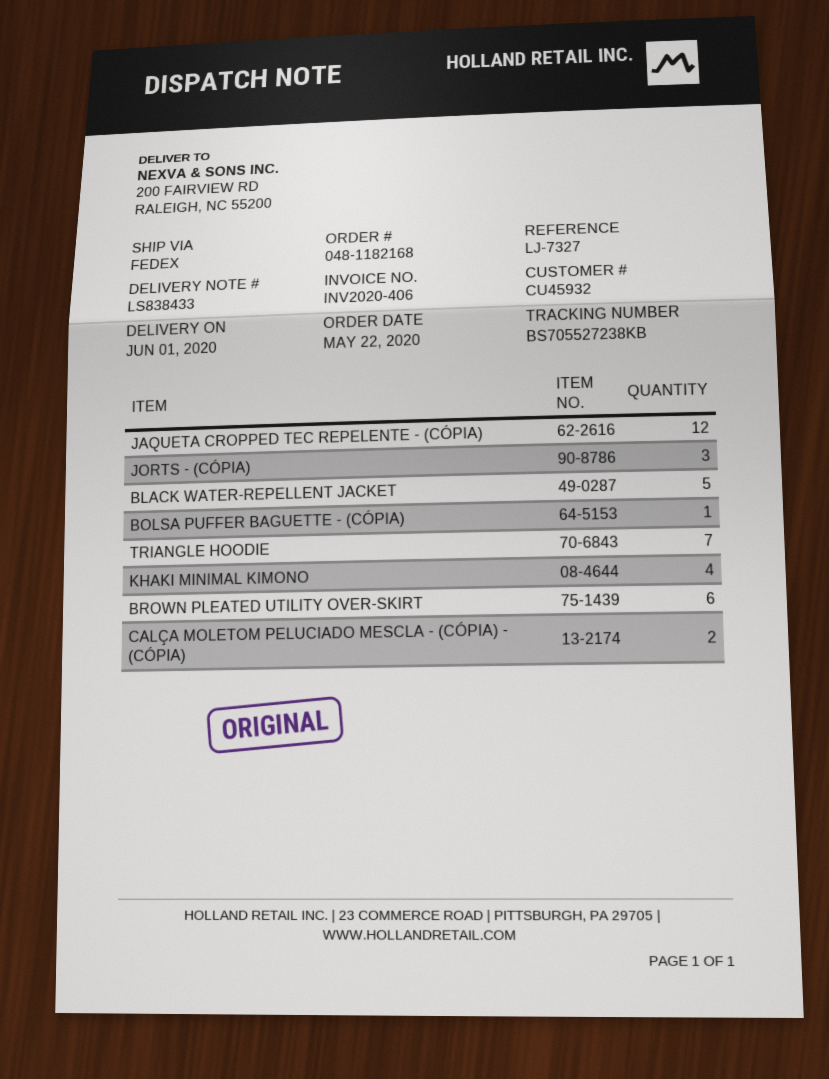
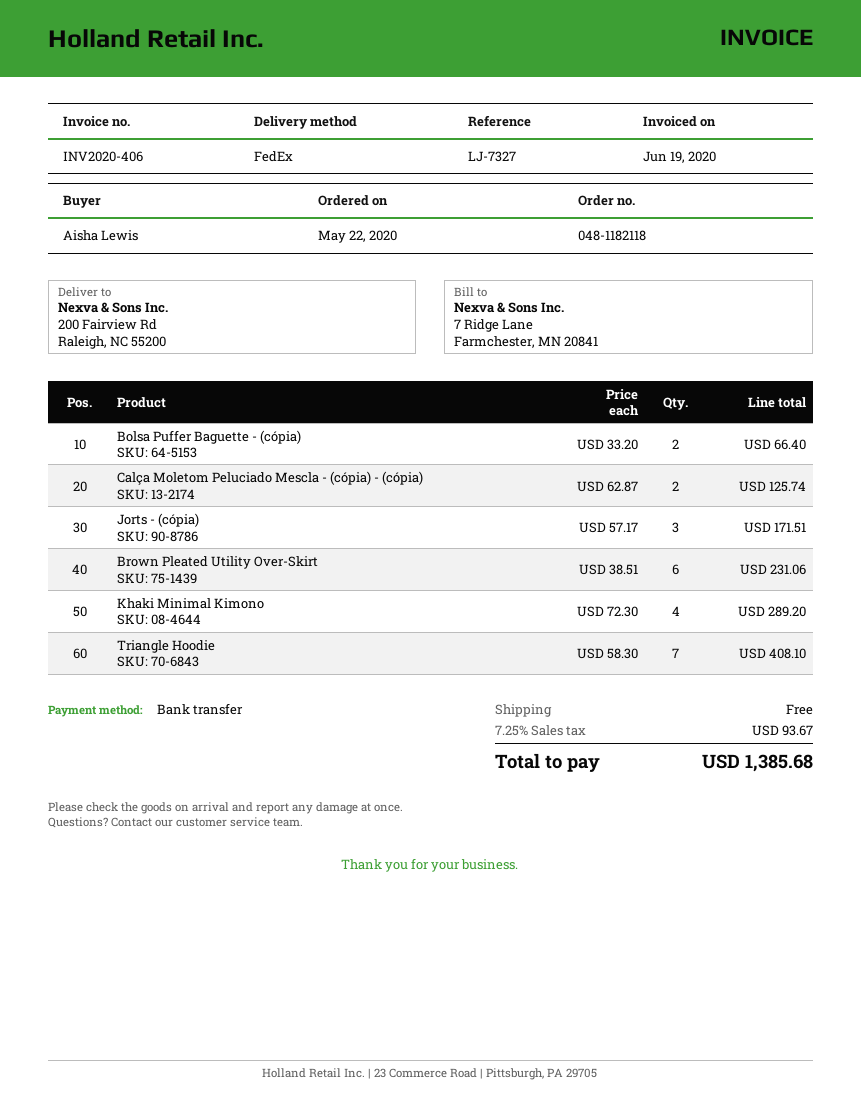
order number: 048-1182168 -> 048-1182118
JAQUETA CROPPED TEC REPELENTE - (CÓPIA): 12 -> none
BLACK WATER-REPELLENT JACKET: 5 -> none
BOLSA PUFFER BAGUETTE - (CÓPIA): 1 -> 2

